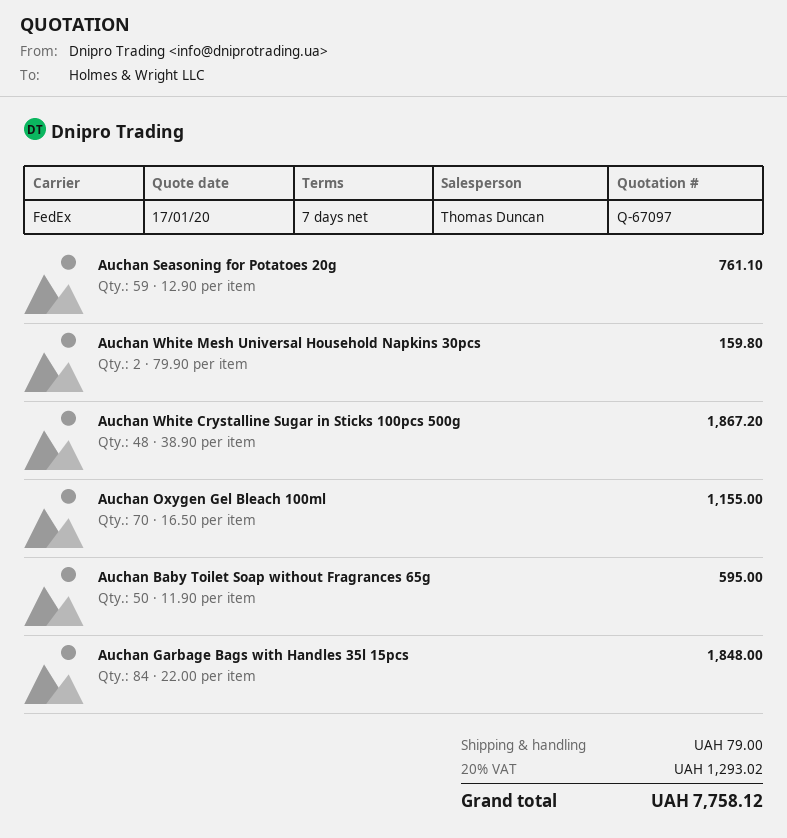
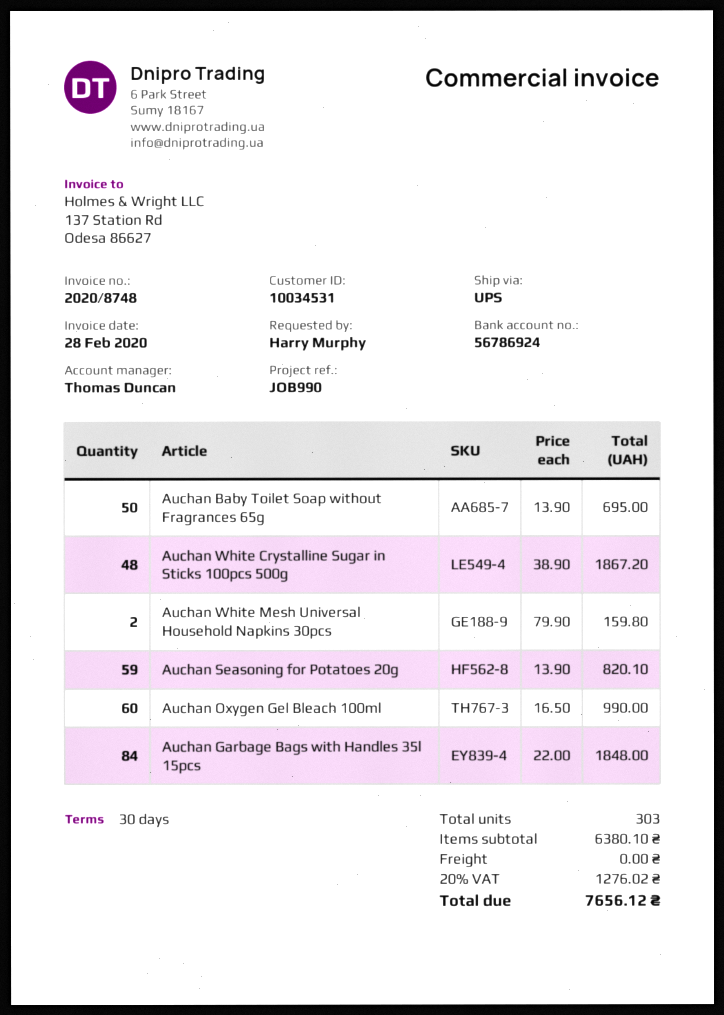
payment terms: 7 days -> 30 days
shipping method: FedEx -> UPS
Auchan Seasoning for Potatoes 20g: 59 x 12.90 = 761.10 -> 59 x 13.90 = 820.10
Auchan Oxygen Gel Bleach 100ml: 70 x 16.50 = 1155.00 -> 60 x 16.50 = 990.00
Auchan Baby Toilet Soap without Fragrances 65g: 50 x 11.90 = 595.00 -> 50 x 13.90 = 695.00
shipping: 79.00 -> 0.00
tax: 20% = 1293.02 -> 20% = 1276.02
total: 7758.12 -> 7656.12

